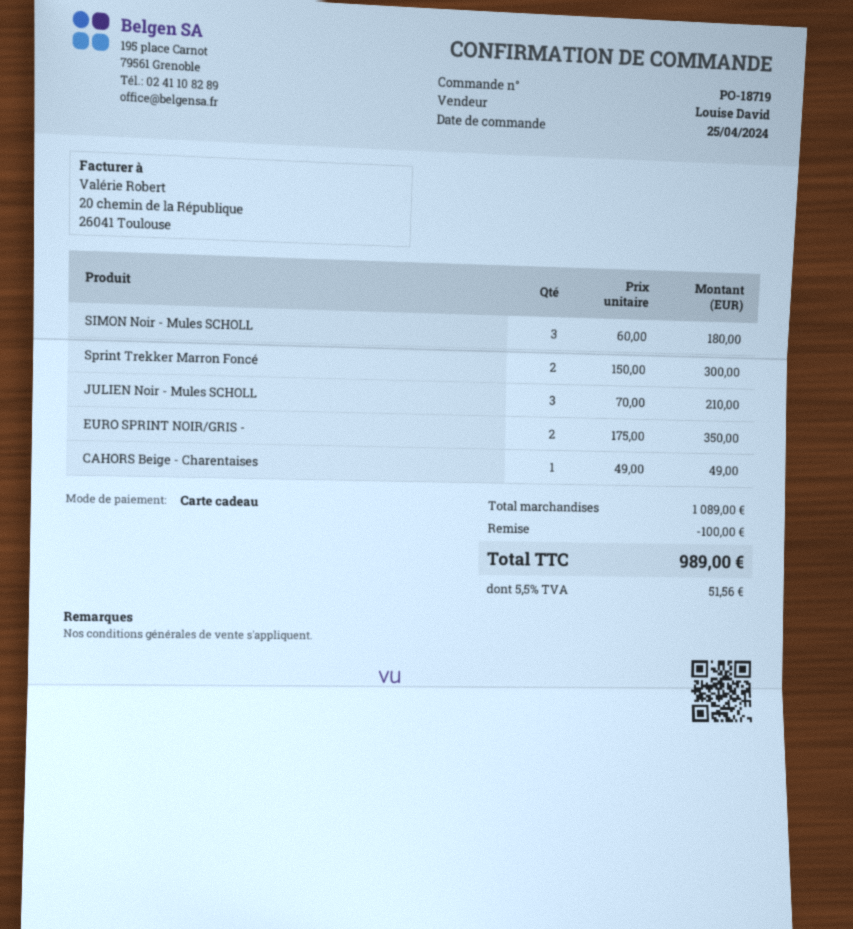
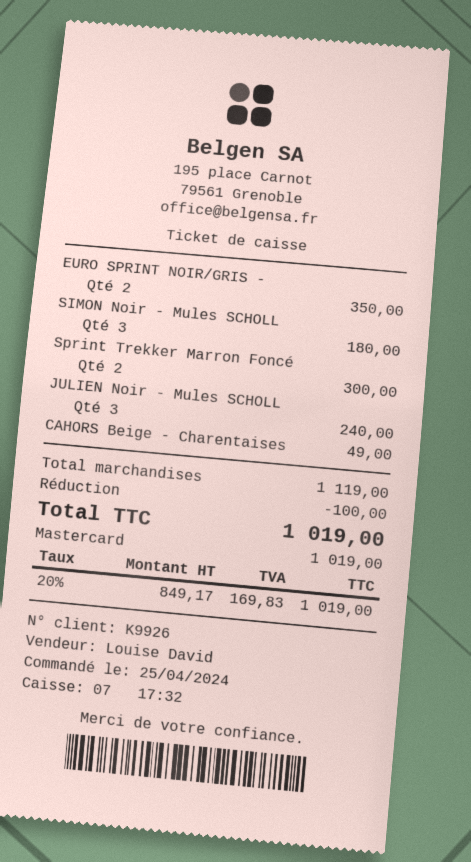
payment method: gift card -> Mastercard
JULIEN Noir - Mules SCHOLL: 3 for 210.00 -> 3 for 240.00
subtotal: 1089.00 -> 1119.00
tax: 5.5% = 51.56 -> 20% = 169.83
total: 989.00 -> 1019.00

